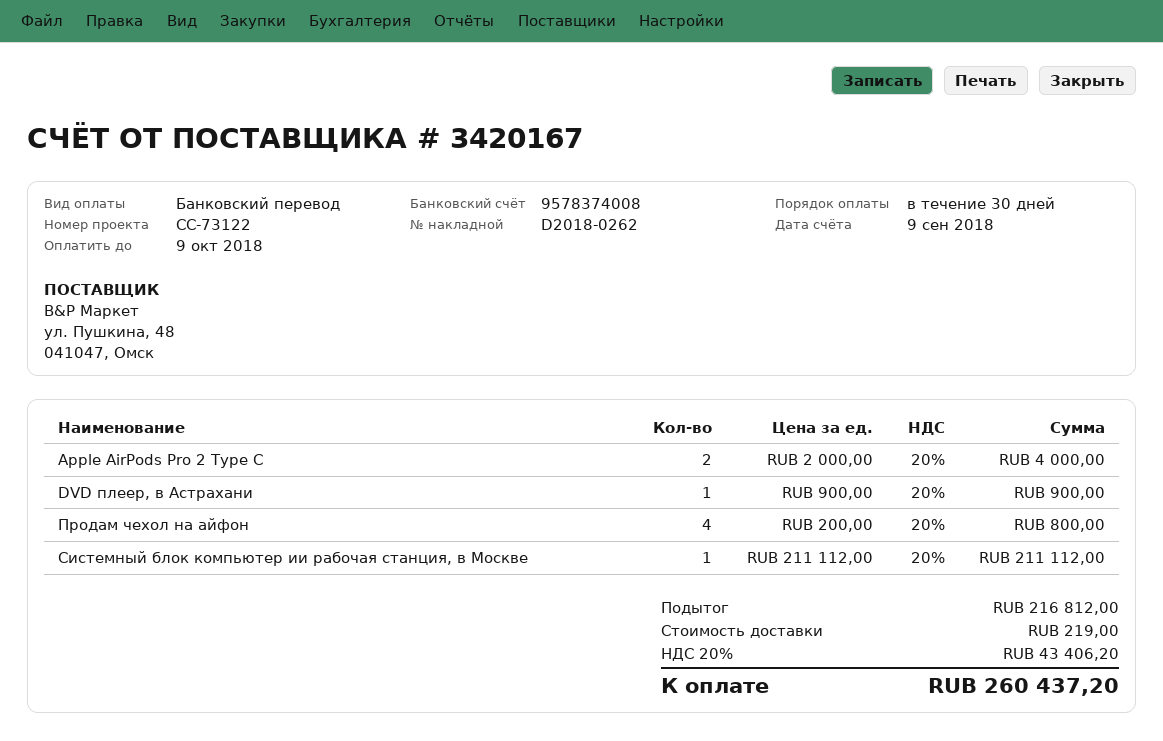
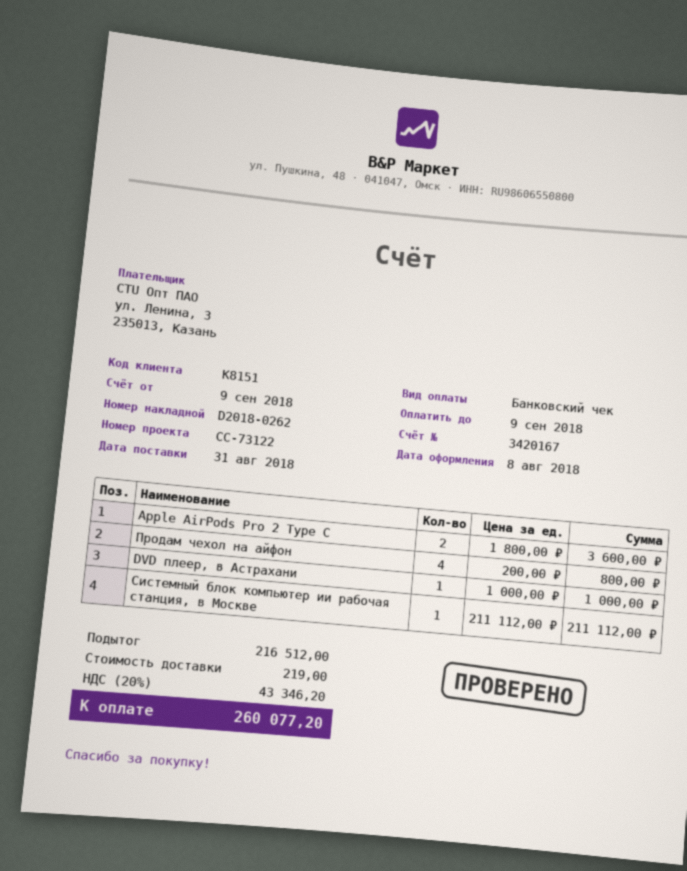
due date: 2018-10-09 -> 2018-09-09
payment method: bank transfer -> cheque
Apple AirPods Pro 2 Type C: 2 x 2000.00 = 4000.00 -> 2 x 1800.00 = 3600.00
DVD плеер, в Астрахани: 1 x 900.00 = 900.00 -> 1 x 1000.00 = 1000.00
subtotal: 216812.00 -> 216512.00
tax: 20% = 43406.20 -> 20% = 43346.20
total: 260437.20 -> 260077.20

